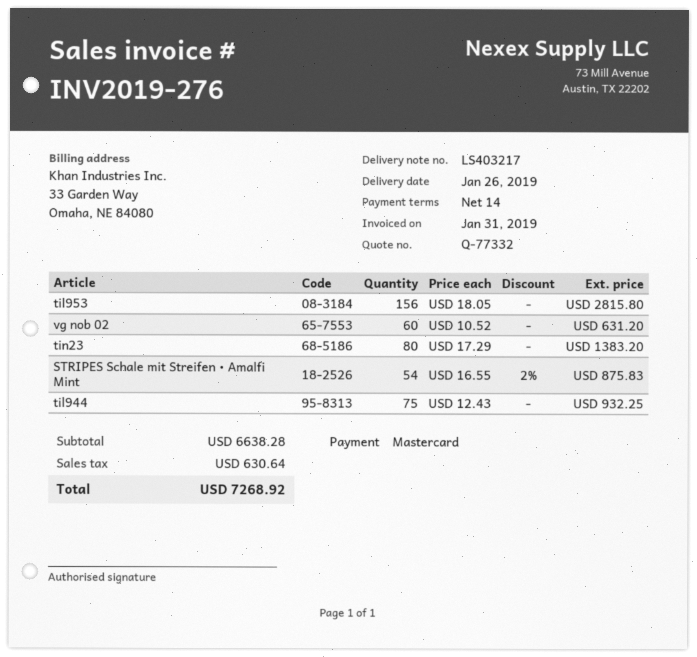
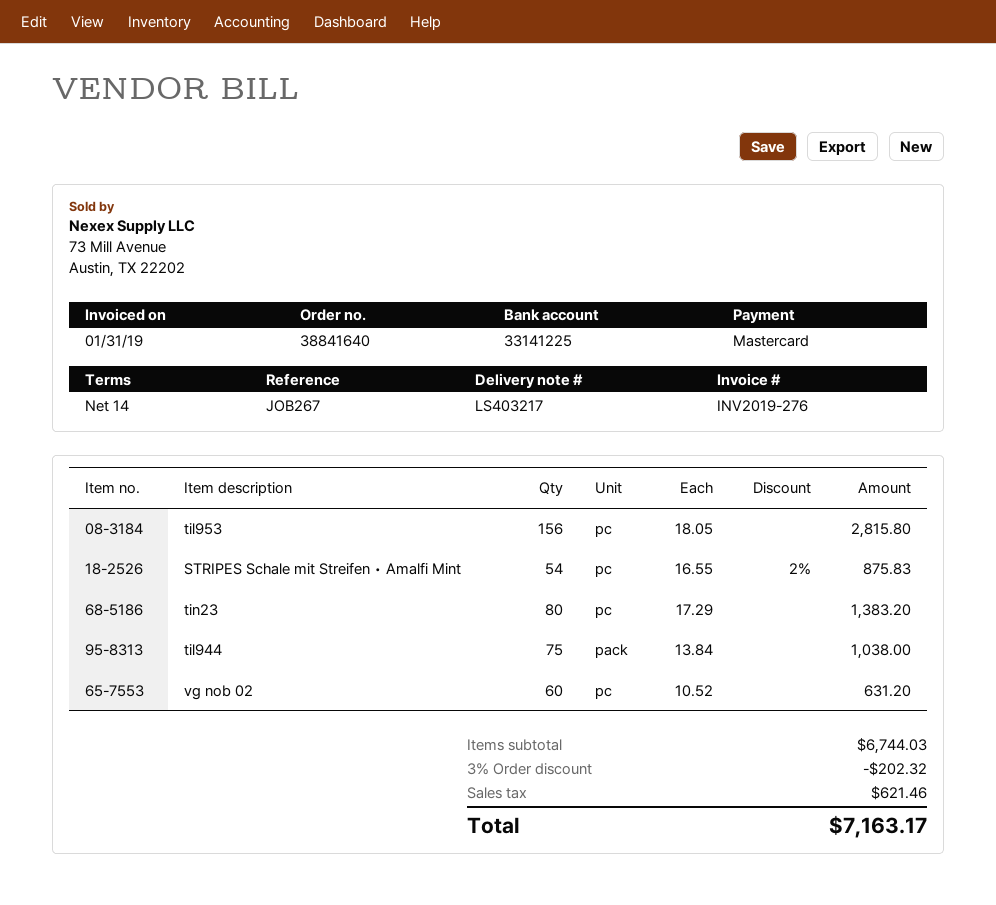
til944: 75 x 12.43 = 932.25 -> 75 x 13.84 = 1038.00
subtotal: 6638.28 -> 6744.03
discount: none -> 3% = 202.32
tax: 630.64 -> 621.46
total: 7268.92 -> 7163.17

